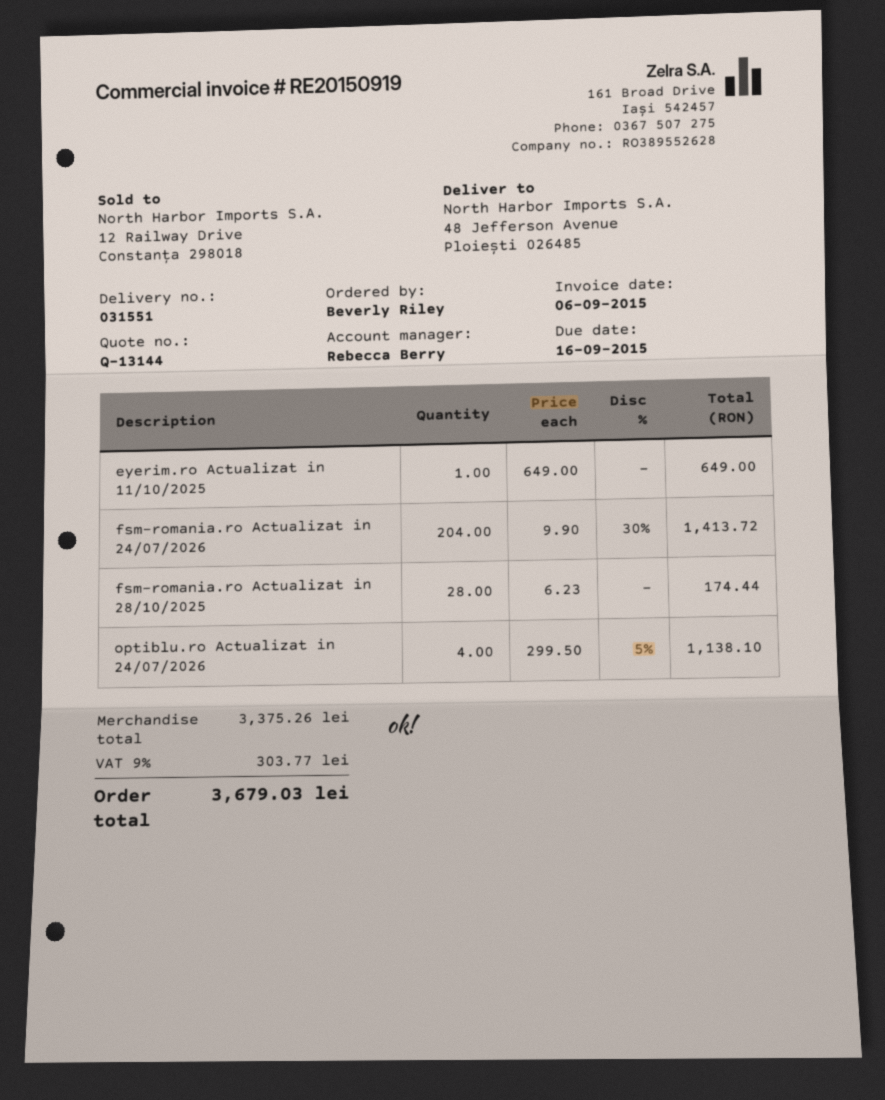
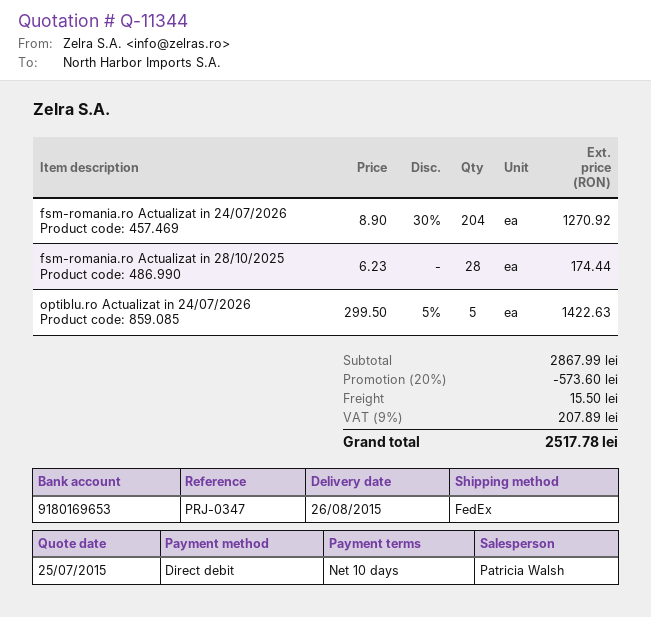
quote number: Q-13144 -> Q-11344
sales rep: Rebecca Berry -> Patricia Walsh
eyerim.ro Actualizat in 11/10/2025: 1 x 649.00 = 649.00 -> none
fsm-romania.ro Actualizat in 24/07/2026: 204 x 9.90 - 30% = 1413.72 -> 204 x 8.90 - 30% = 1270.92
optiblu.ro Actualizat in 24/07/2026: 4 x 299.50 - 5% = 1138.10 -> 5 x 299.50 - 5% = 1422.63
subtotal: 3375.26 -> 2867.99
discount: none -> 20% = 573.60
shipping: none -> 15.50
tax: 9% = 303.77 -> 9% = 207.89
total: 3679.03 -> 2517.78

